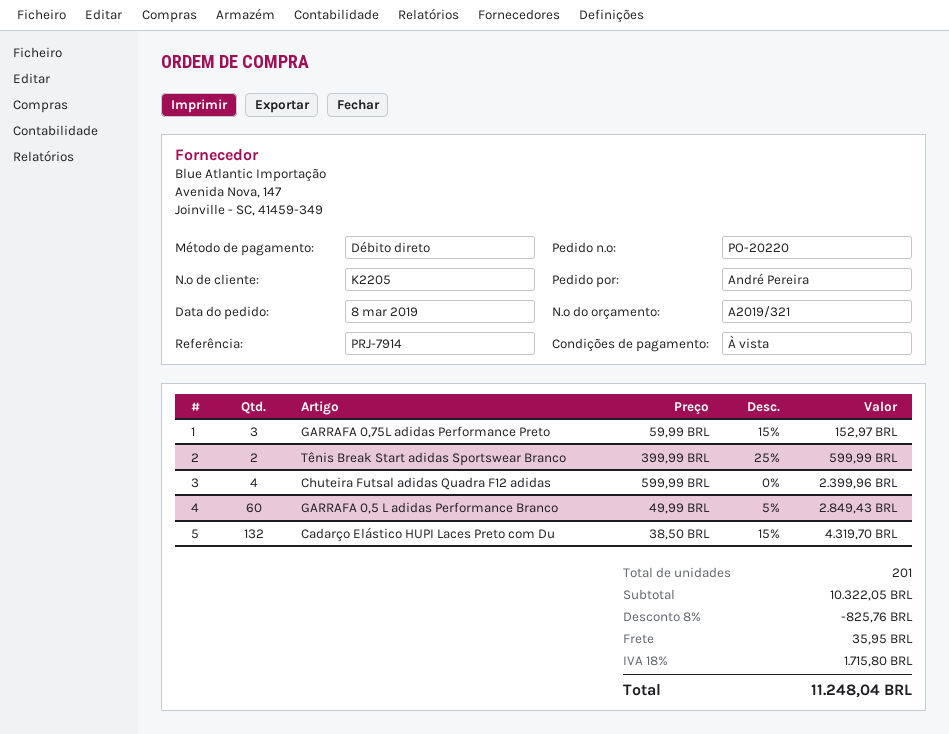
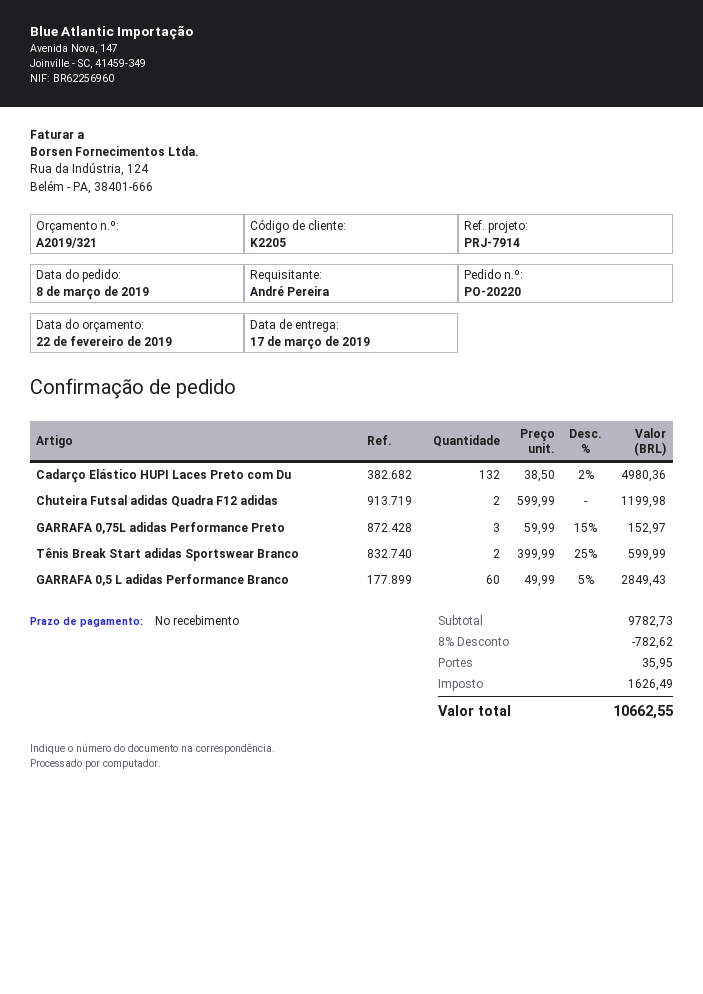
Chuteira Futsal adidas Quadra F12 adidas: 4 x 599.99 = 2399.96 -> 2 x 599.99 = 1199.98
Cadarço Elástico HUPI Laces Preto com Du: 132 x 38.50 - 15% = 4319.70 -> 132 x 38.50 - 2% = 4980.36
subtotal: 10322.05 -> 9782.73
discount: 8% = 825.76 -> 8% = 782.62
tax: 1715.80 -> 1626.49
total: 11248.04 -> 10662.55

